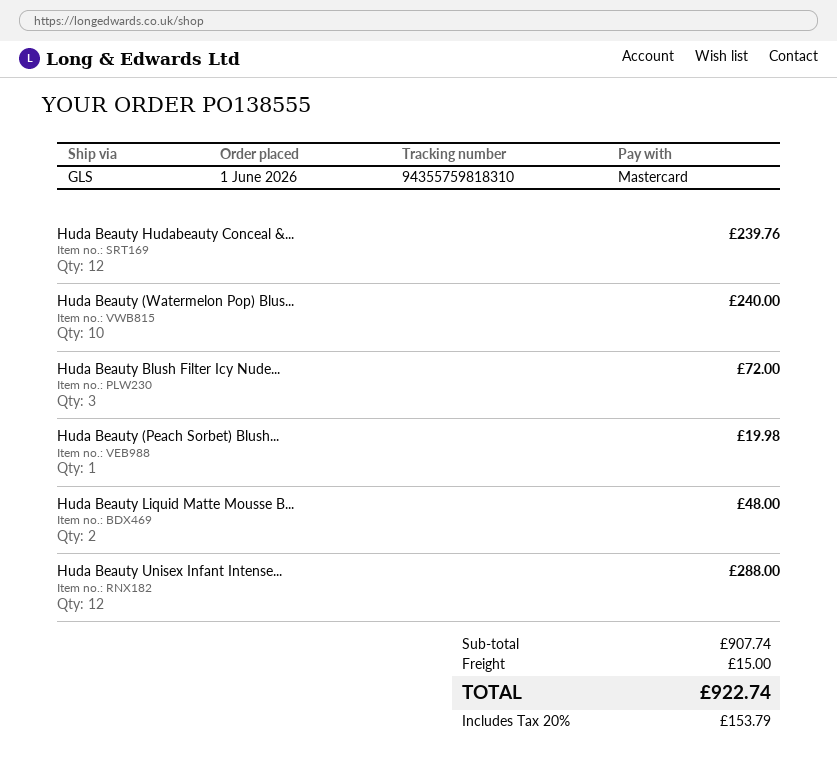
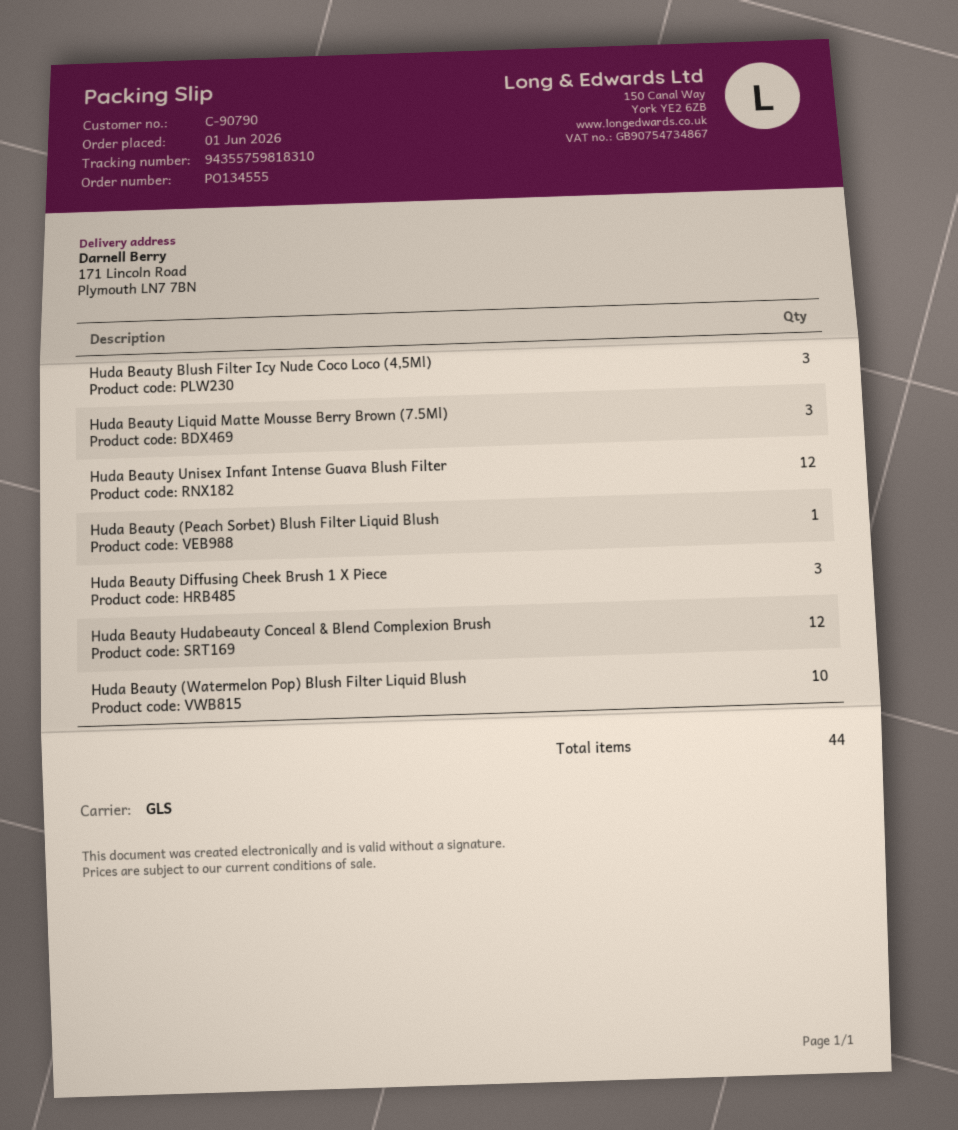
order number: PO138555 -> PO134555
Huda Beauty Liquid Matte Mousse B...: 2 -> 3
Huda Beauty Diffusing Cheek Brush 1 X Piece: none -> 3

